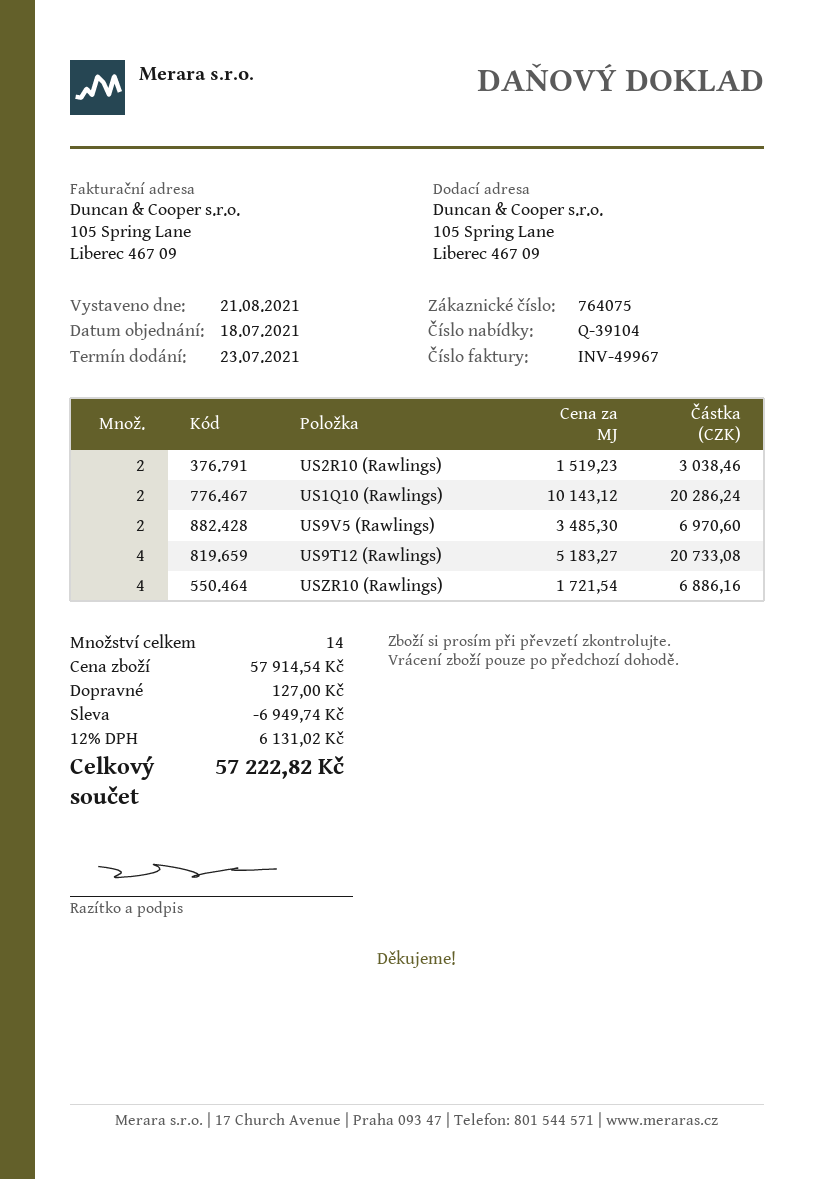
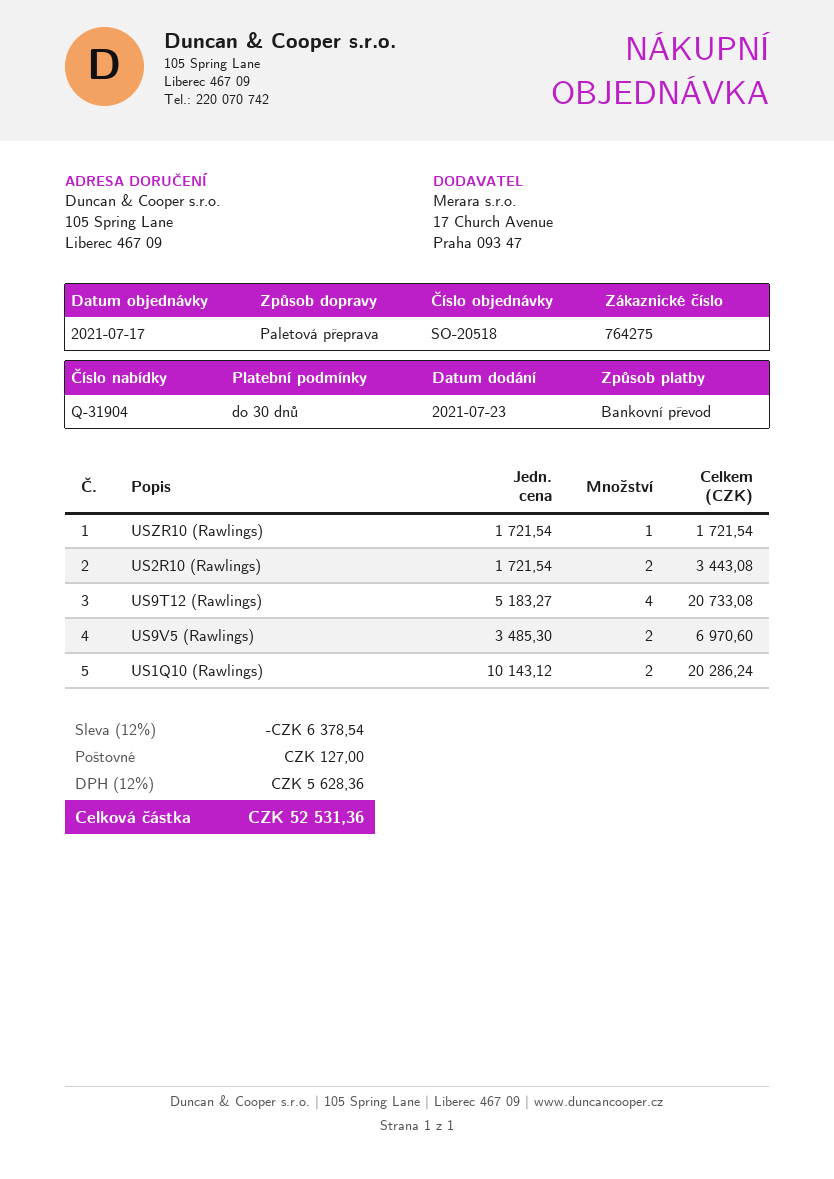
quote number: Q-39104 -> Q-31904
order date: 2021-07-18 -> 2021-07-17
customer number: 764075 -> 764275
US2R10 (Rawlings): 2 x 1519.23 = 3038.46 -> 2 x 1721.54 = 3443.08
USZR10 (Rawlings): 4 x 1721.54 = 6886.16 -> 1 x 1721.54 = 1721.54
discount: 6949.74 -> 6378.54
tax: 12% = 6131.02 -> 12% = 5628.36
total: 57222.82 -> 52531.36

